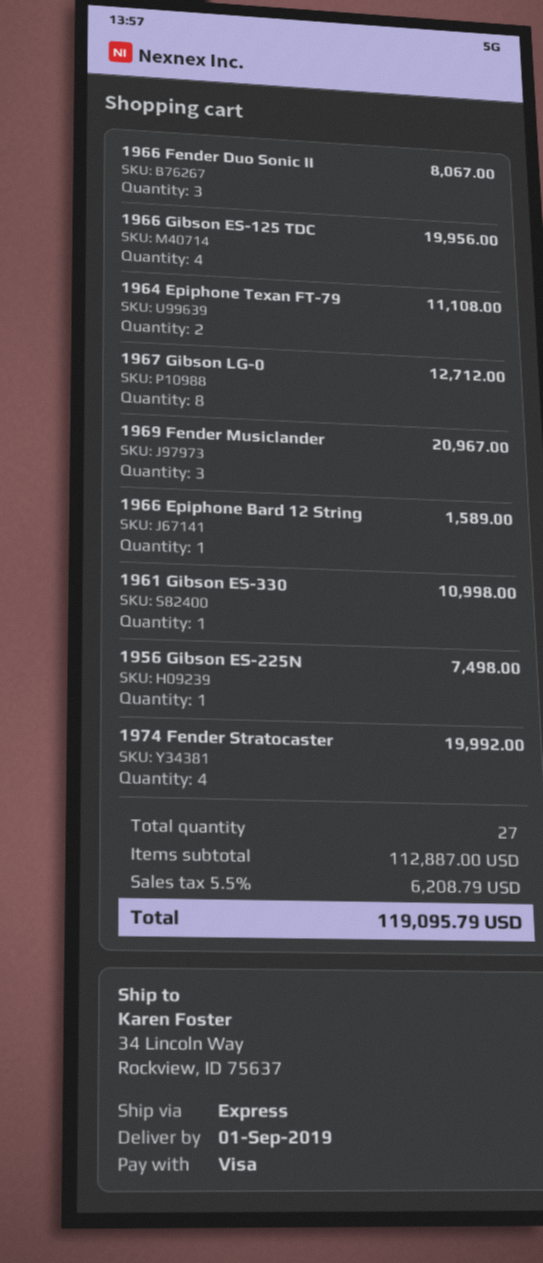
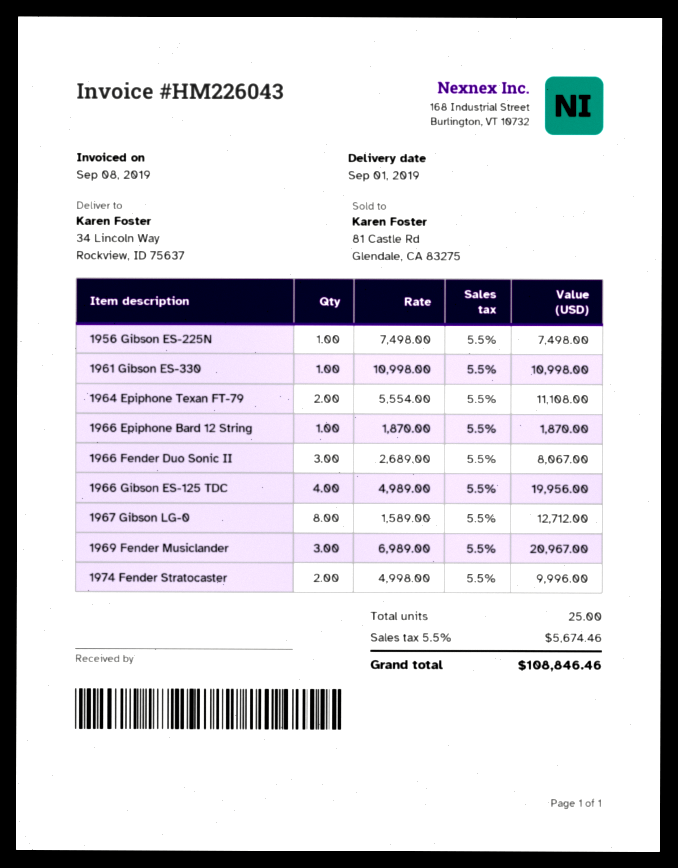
1966 Epiphone Bard 12 String: 1 for 1589.00 -> 1 for 1870.00
1974 Fender Stratocaster: 4 for 19992.00 -> 2 for 9996.00
total quantity: 27 -> 25
tax: 5.5% = 6208.79 -> 5.5% = 5674.46
total: 119095.79 -> 108846.46

